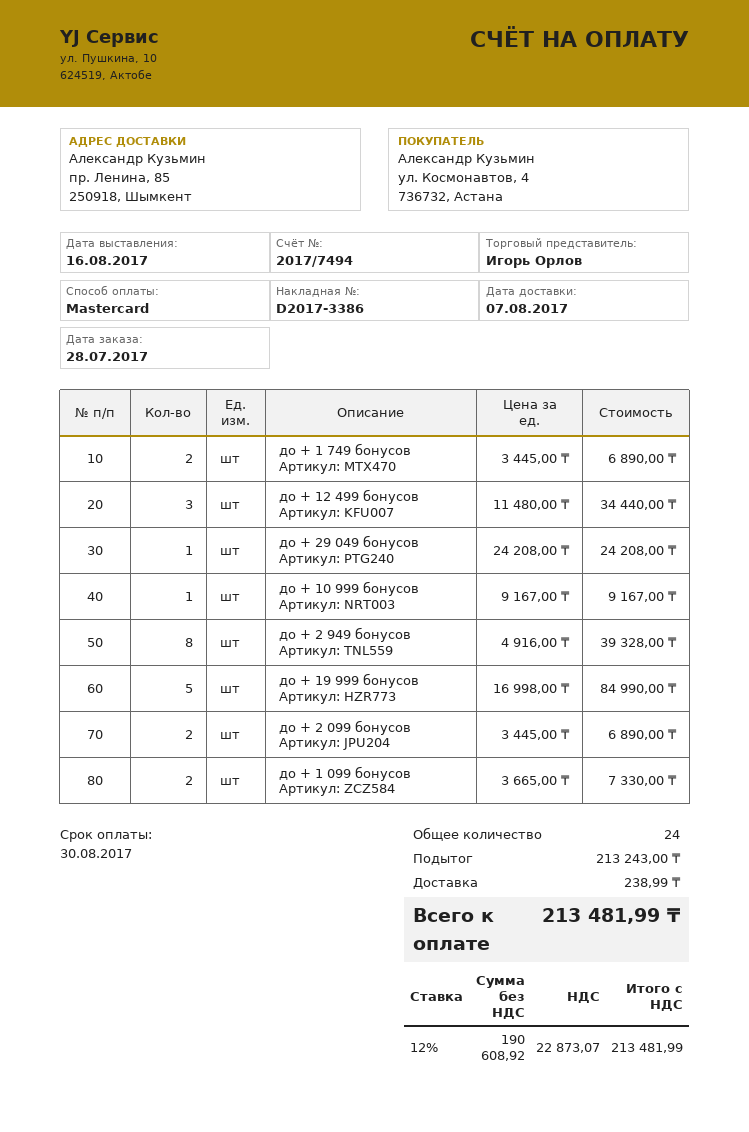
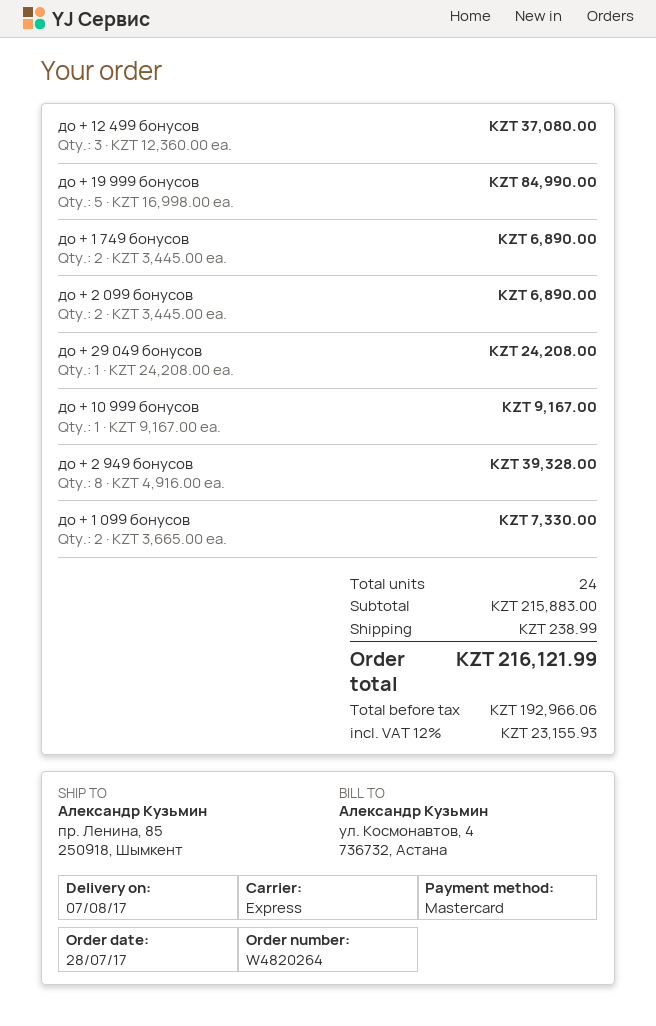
до + 12 499 бонусов: 3 x 11480.00 = 34440.00 -> 3 x 12360.00 = 37080.00
subtotal: 213243.00 -> 215883.00
net: 190608.92 -> 192966.06
tax: 12% = 22873.07 -> 12% = 23155.93
total: 213481.99 -> 216121.99

